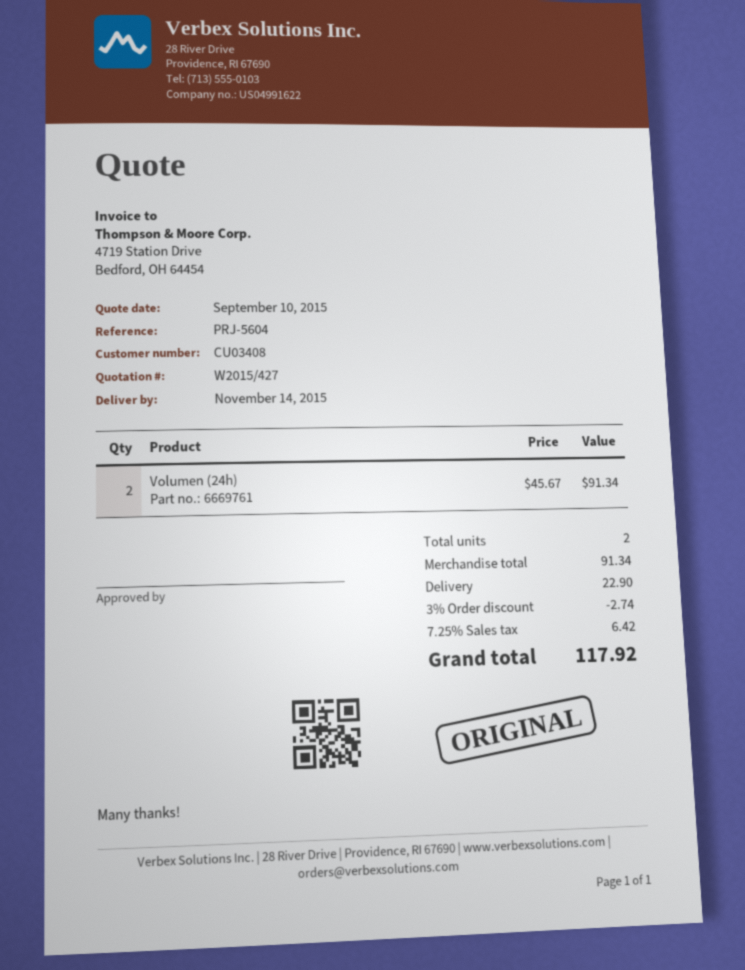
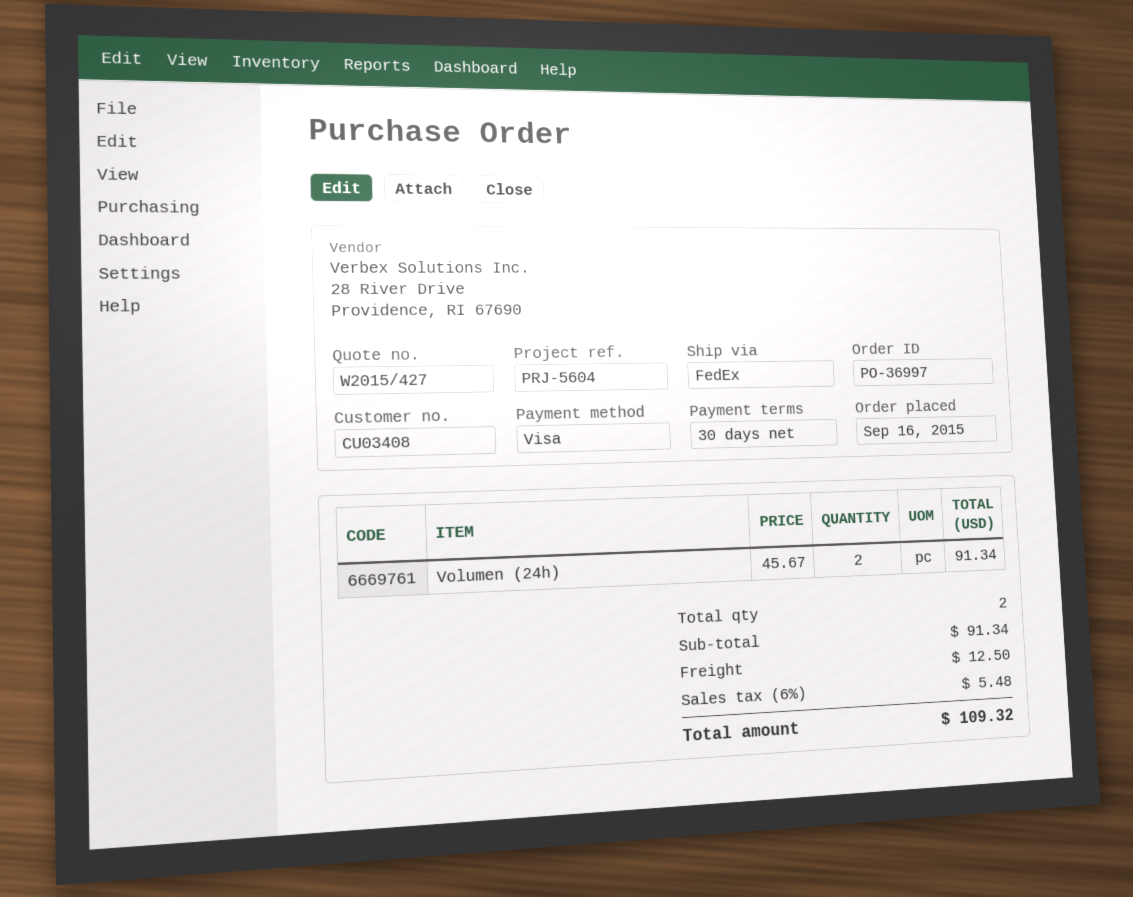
discount: 3% = 2.74 -> none
shipping: 22.90 -> 12.50
tax: 7.25% = 6.42 -> 6% = 5.48
total: 117.92 -> 109.32

